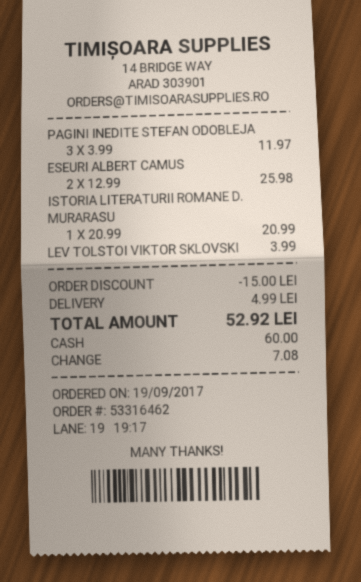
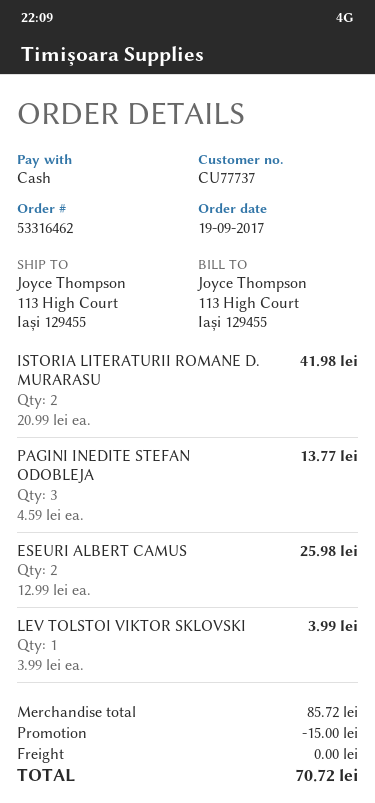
PAGINI INEDITE STEFAN ODOBLEJA: 3 x 3.99 = 11.97 -> 3 x 4.59 = 13.77
ISTORIA LITERATURII ROMANE D. MURARASU: 1 x 20.99 = 20.99 -> 2 x 20.99 = 41.98
shipping: 4.99 -> 0.00
total: 52.92 -> 70.72

